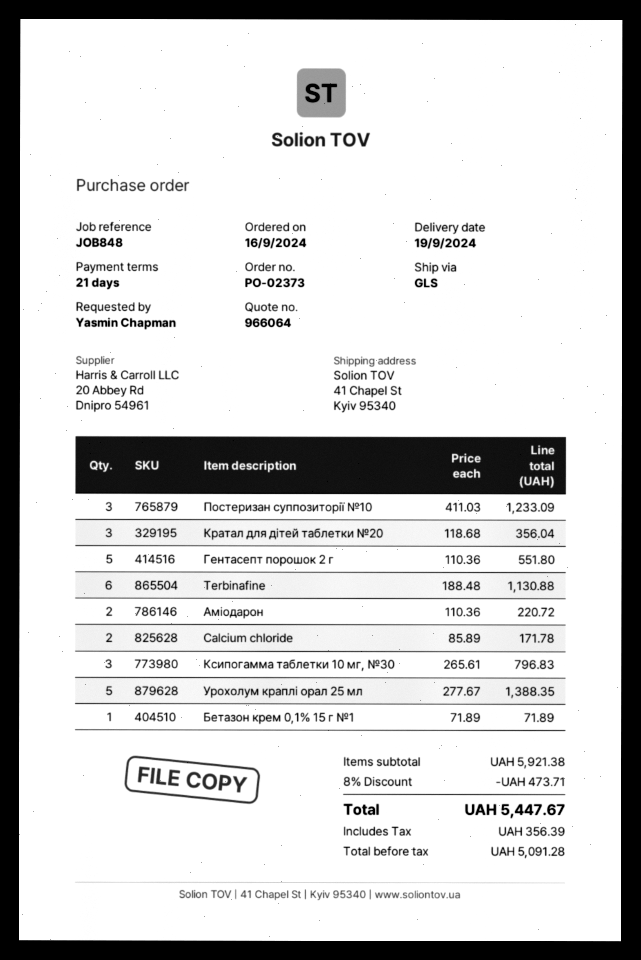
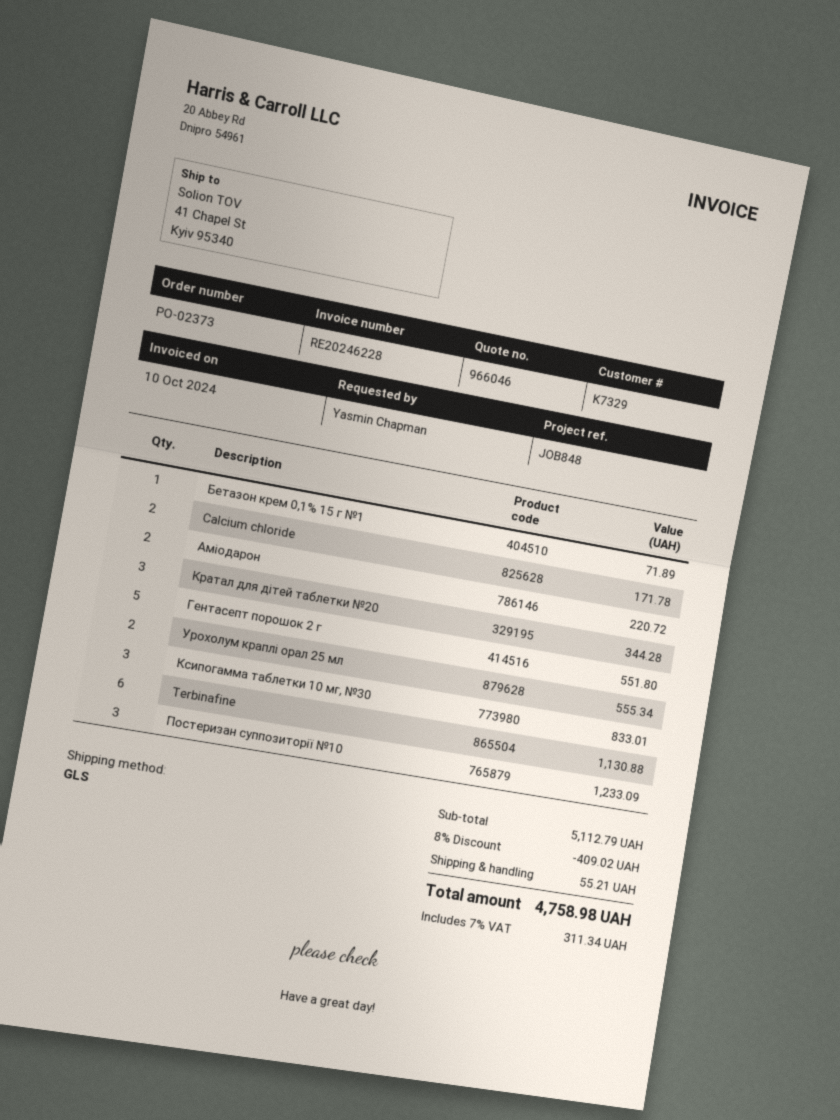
quote number: 966064 -> 966046
Кратал для дітей таблетки №20: 3 for 356.04 -> 3 for 344.28
Ксипогамма таблетки 10 мг, №30: 3 for 796.83 -> 3 for 833.01
Урохолум краплі орал 25 мл: 5 for 1388.35 -> 2 for 555.34
subtotal: 5921.38 -> 5112.79
discount: 8% = 473.71 -> 8% = 409.02
shipping: none -> 55.21
tax: 356.39 -> 311.34
total: 5447.67 -> 4758.98

